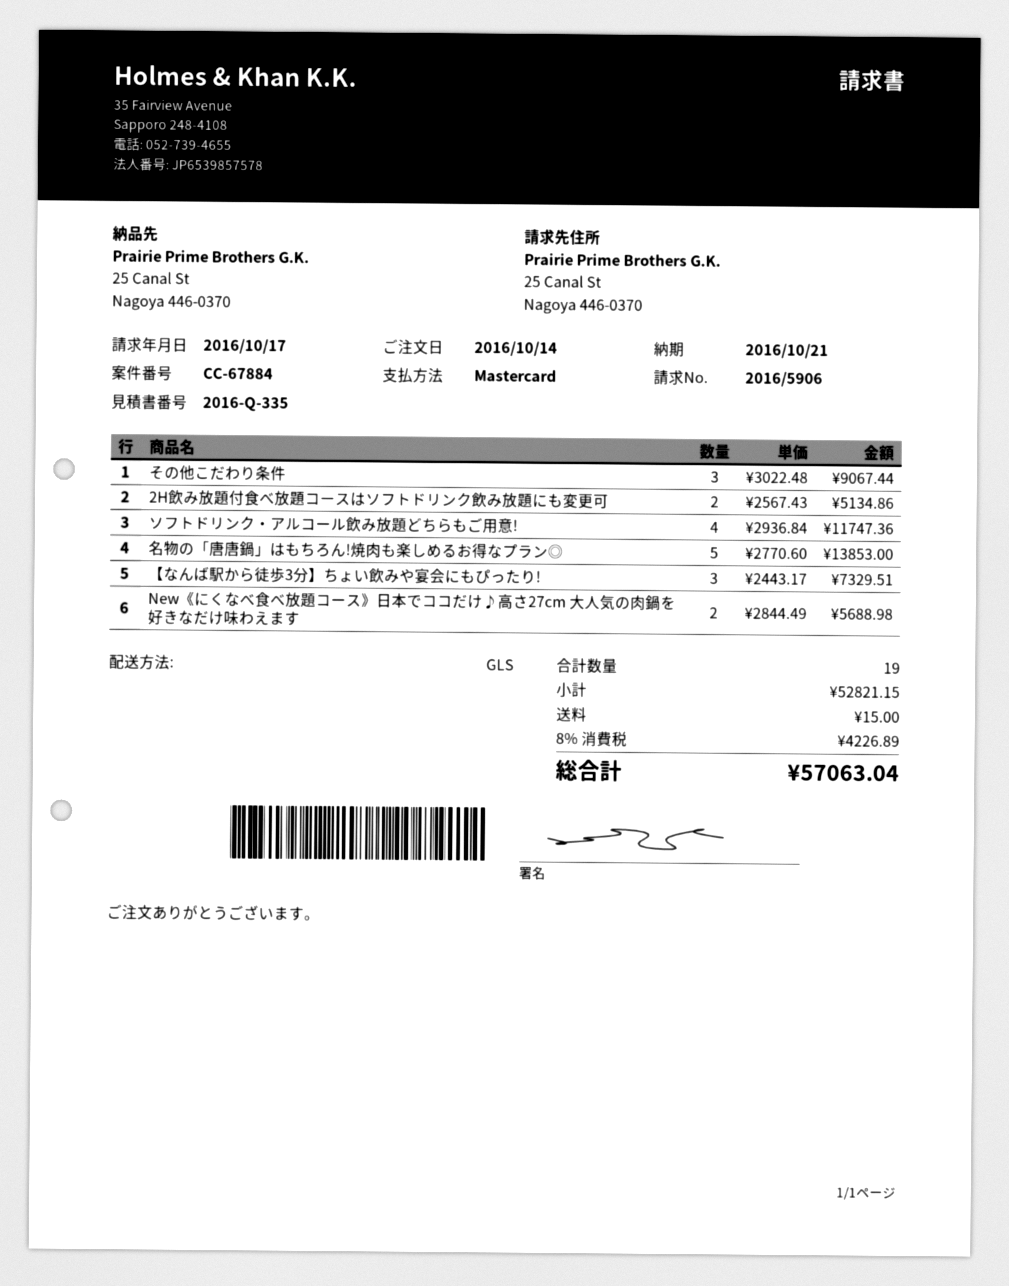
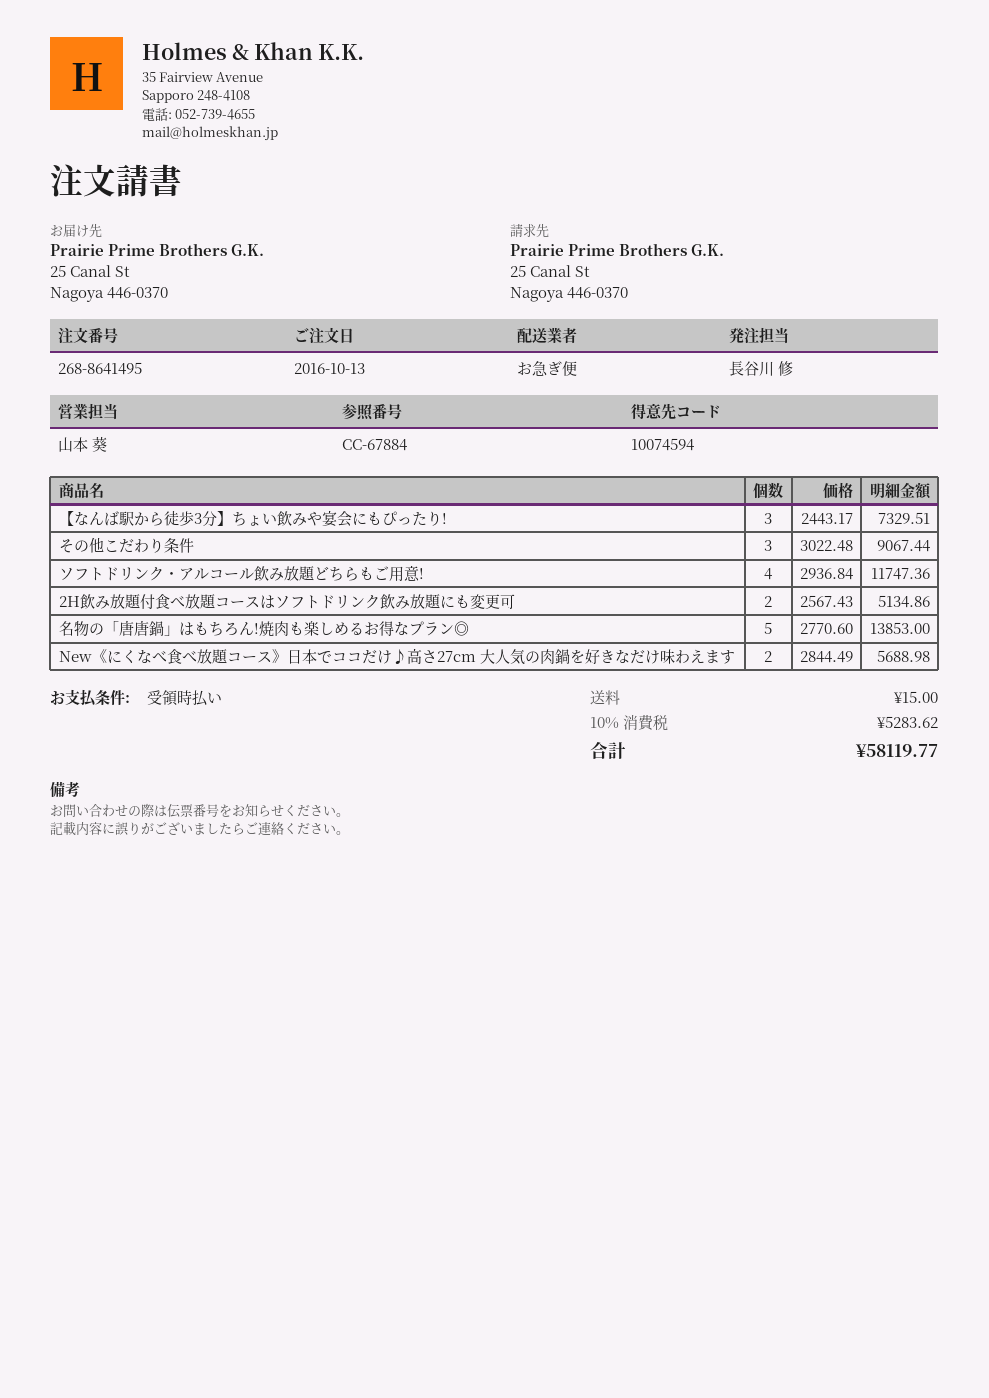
order date: 2016-10-14 -> 2016-10-13
shipping method: GLS -> express
tax: 8% = 4226.89 -> 10% = 5283.62
total: 57063.04 -> 58119.77

